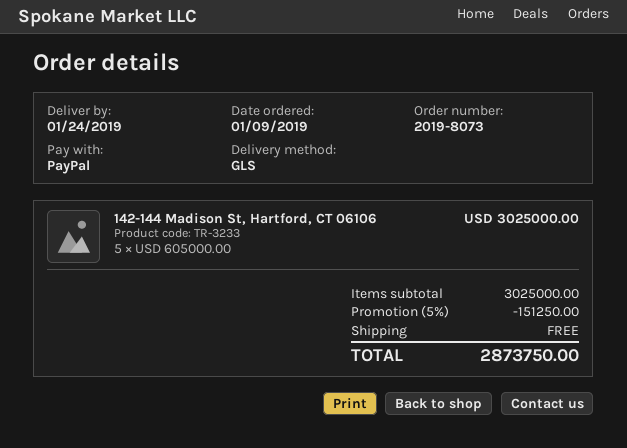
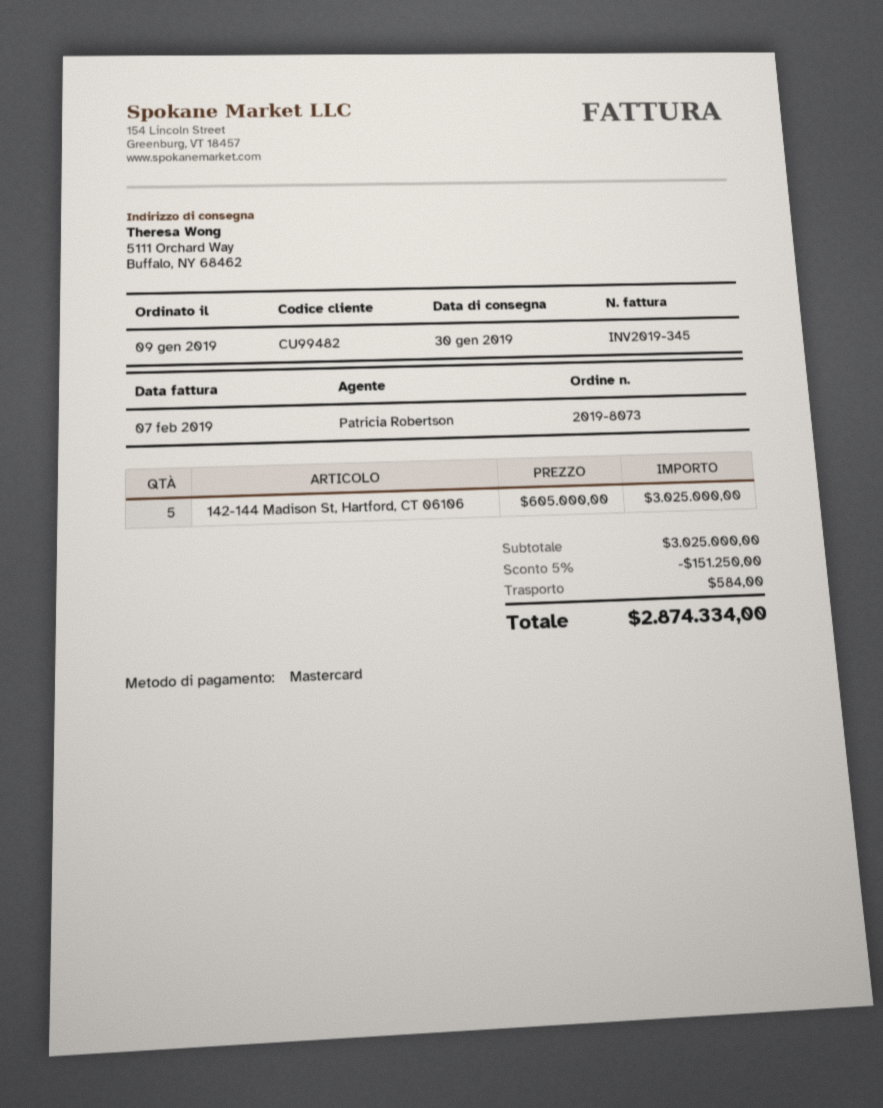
delivery date: 2019-01-24 -> 2019-01-30
payment method: PayPal -> Mastercard
shipping: 0.00 -> 584.00
total: 2873750.00 -> 2874334.00

